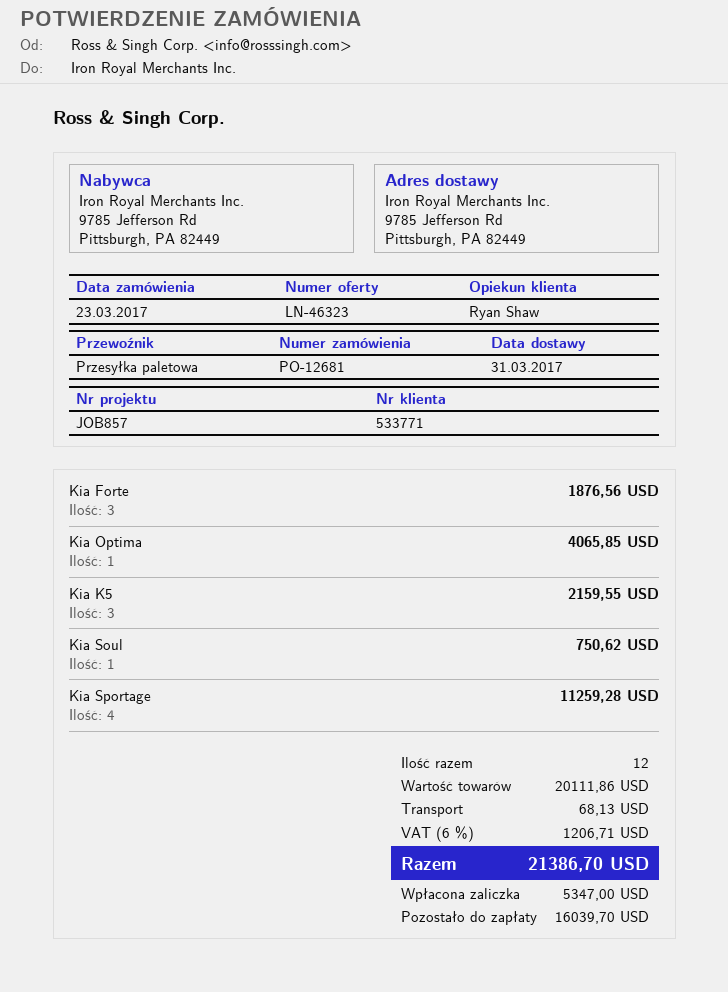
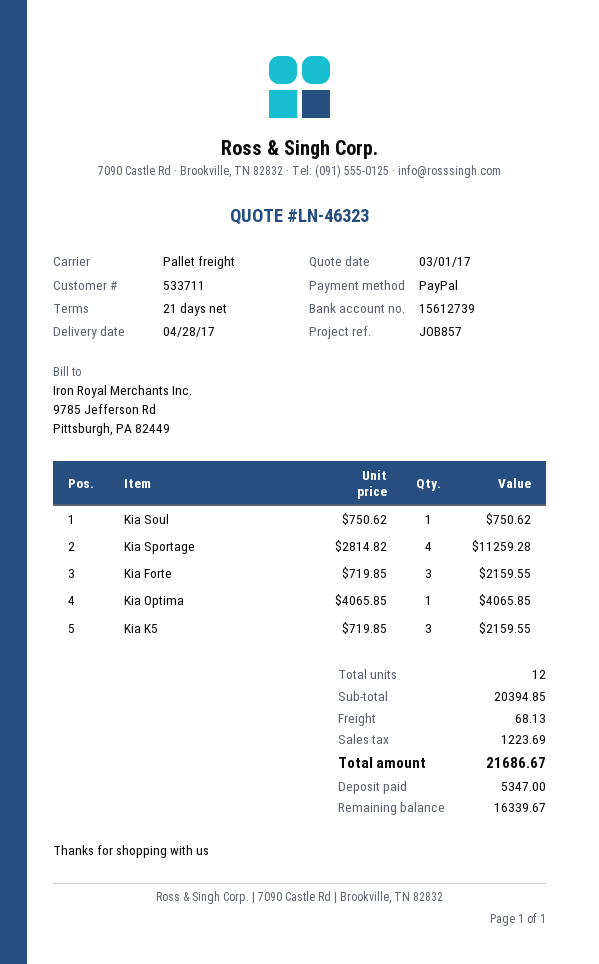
delivery date: 2017-03-31 -> 2017-04-28
customer number: 533771 -> 533711
Kia Forte: 3 for 1876.56 -> 3 for 2159.55
subtotal: 20111.86 -> 20394.85
tax: 1206.71 -> 1223.69
total: 21386.70 -> 21686.67
balance: 16039.70 -> 16339.67

